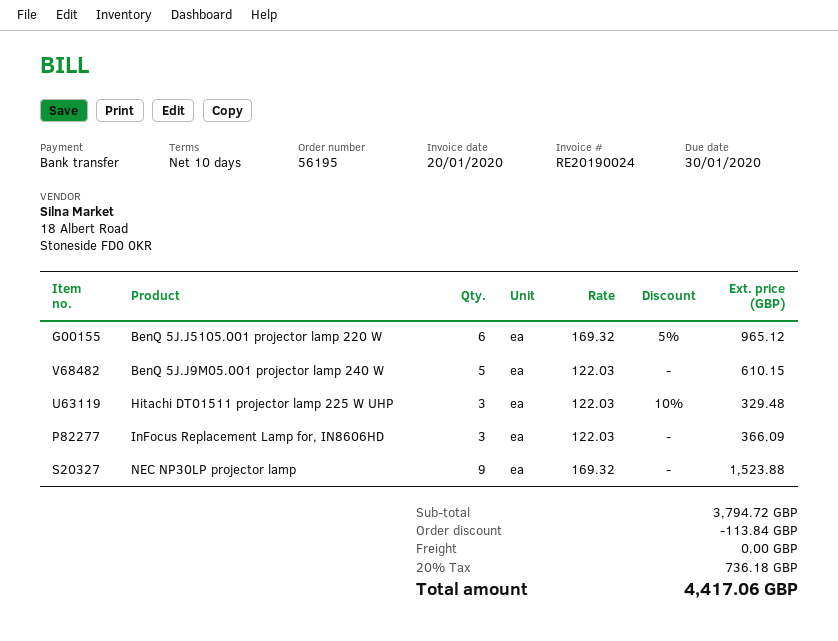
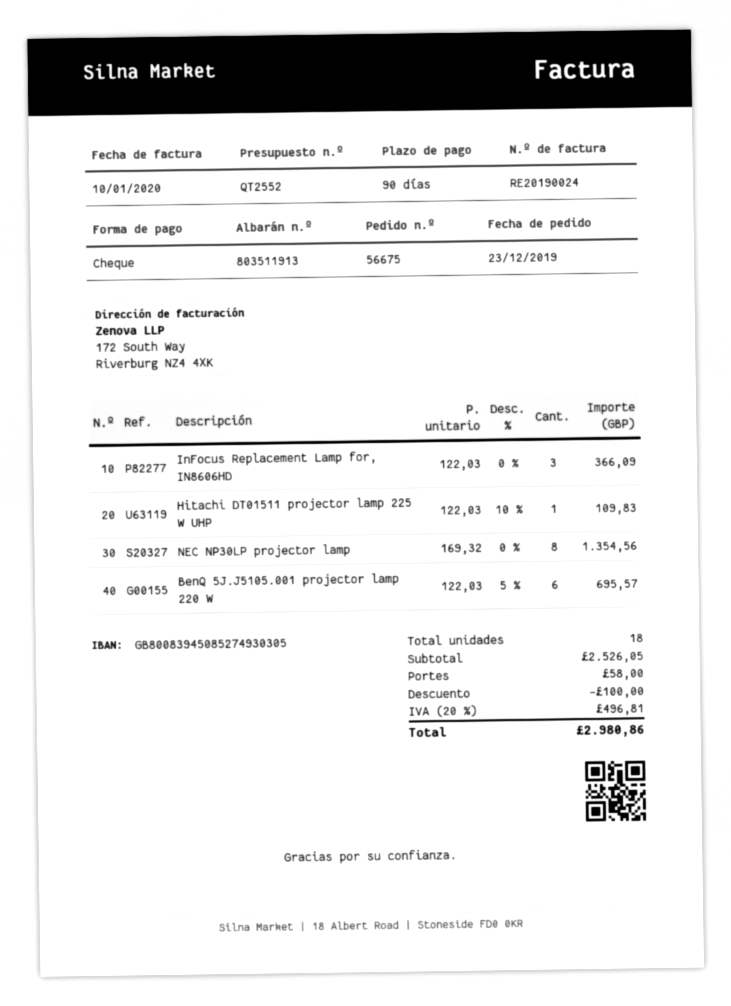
order number: 56195 -> 56675
invoice date: 2020-01-20 -> 2020-01-10
payment terms: 10 days -> 90 days
payment method: bank transfer -> cheque
BenQ 5J.J5105.001 projector lamp 220 W: 6 x 169.32 - 5% = 965.12 -> 6 x 122.03 - 5% = 695.57
BenQ 5J.J9M05.001 projector lamp 240 W: 5 x 122.03 = 610.15 -> none
Hitachi DT01511 projector lamp 225 W UHP: 3 x 122.03 - 10% = 329.48 -> 1 x 122.03 - 10% = 109.83
NEC NP30LP projector lamp: 9 x 169.32 = 1523.88 -> 8 x 169.32 = 1354.56
subtotal: 3794.72 -> 2526.05
discount: 113.84 -> 100.00
shipping: 0.00 -> 58.00
tax: 20% = 736.18 -> 20% = 496.81
total: 4417.06 -> 2980.86

